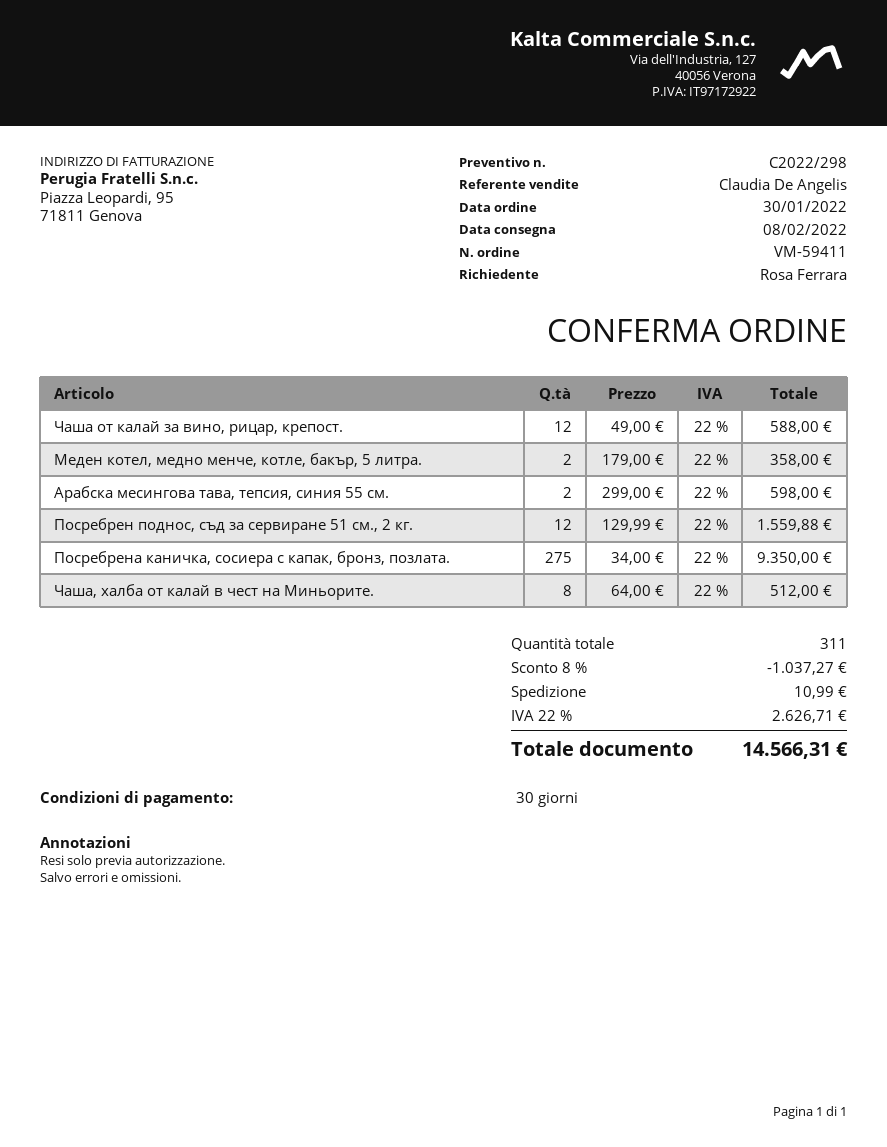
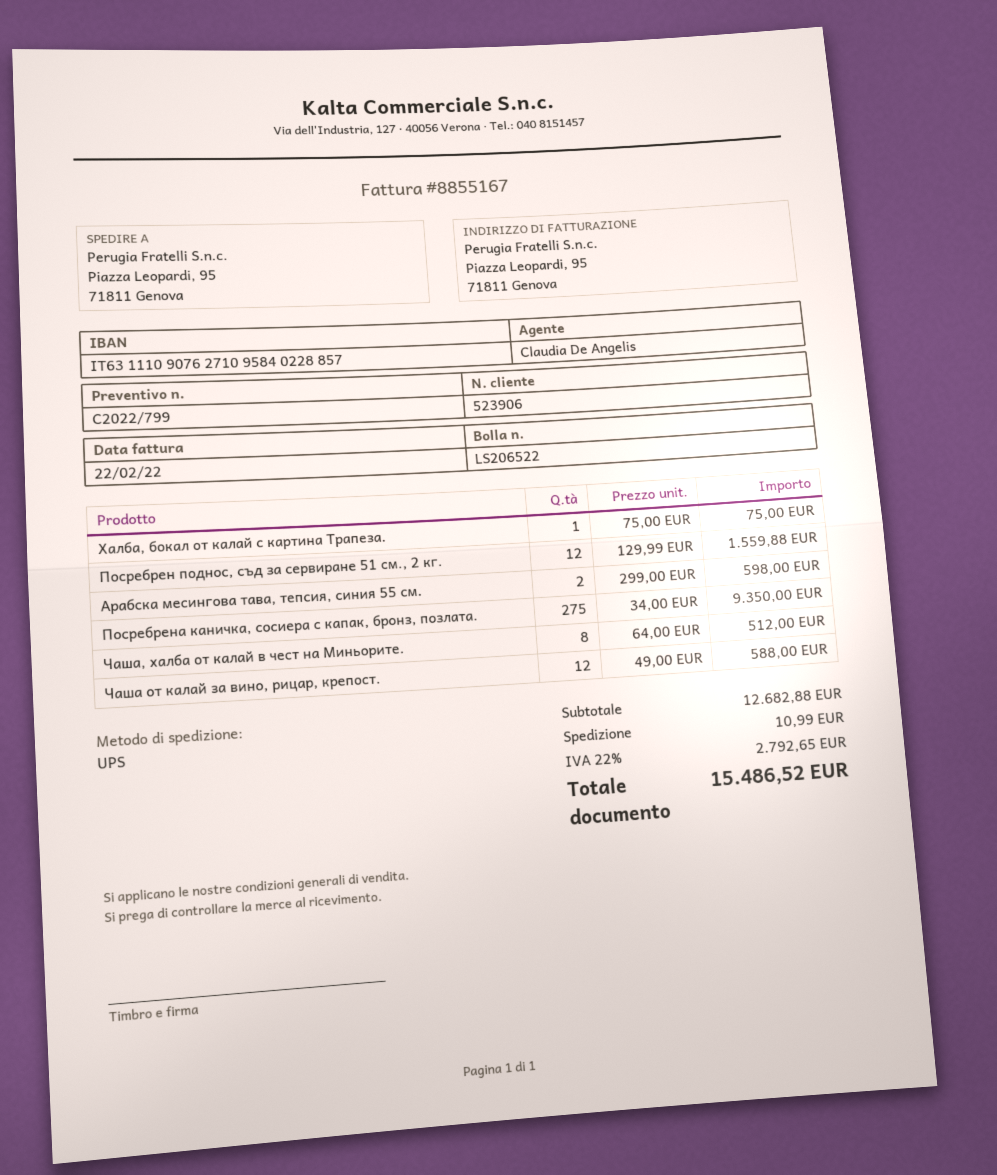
quote number: C2022/298 -> C2022/799
Меден котел, медно менче, котле, бакър, 5 литра.: 2 x 179.00 = 358.00 -> none
Халба, бокал от калай с картина Трапеза.: none -> 1 x 75.00 = 75.00
discount: 8% = 1037.27 -> none
tax: 22% = 2626.71 -> 22% = 2792.65
total: 14566.31 -> 15486.52

